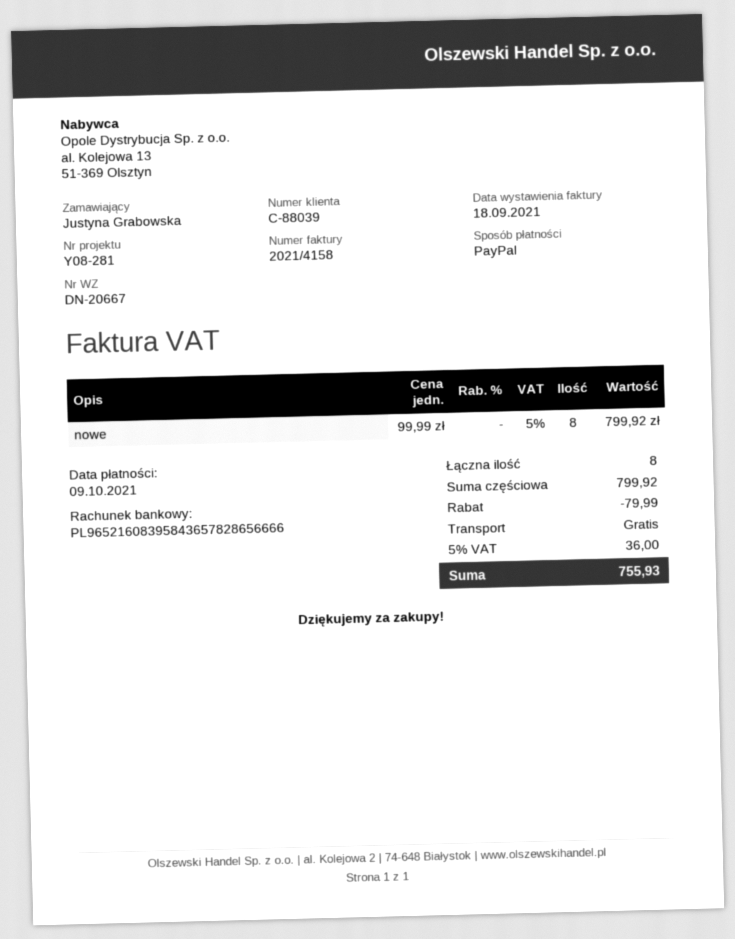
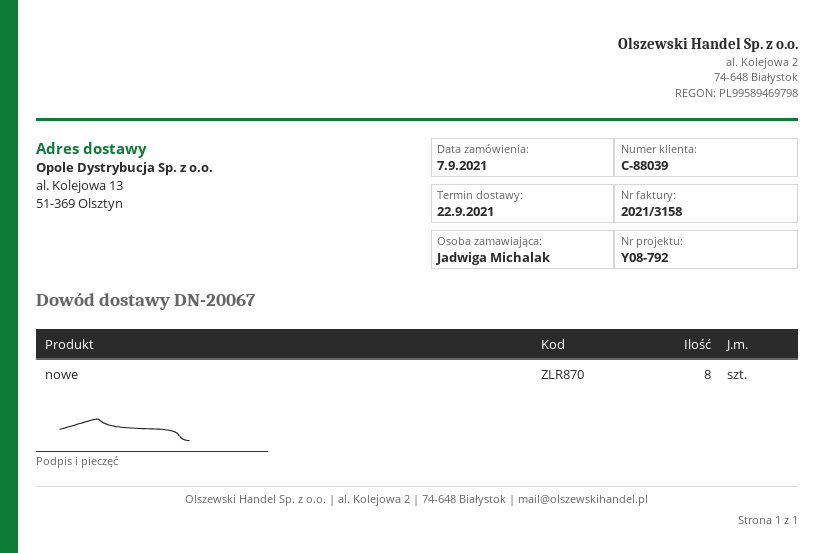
delivery note number: DN-20667 -> DN-20067
invoice number: 2021/4158 -> 2021/3158
reference: Y08-281 -> Y08-792
ordered by: Justyna Grabowska -> Jadwiga Michalak

